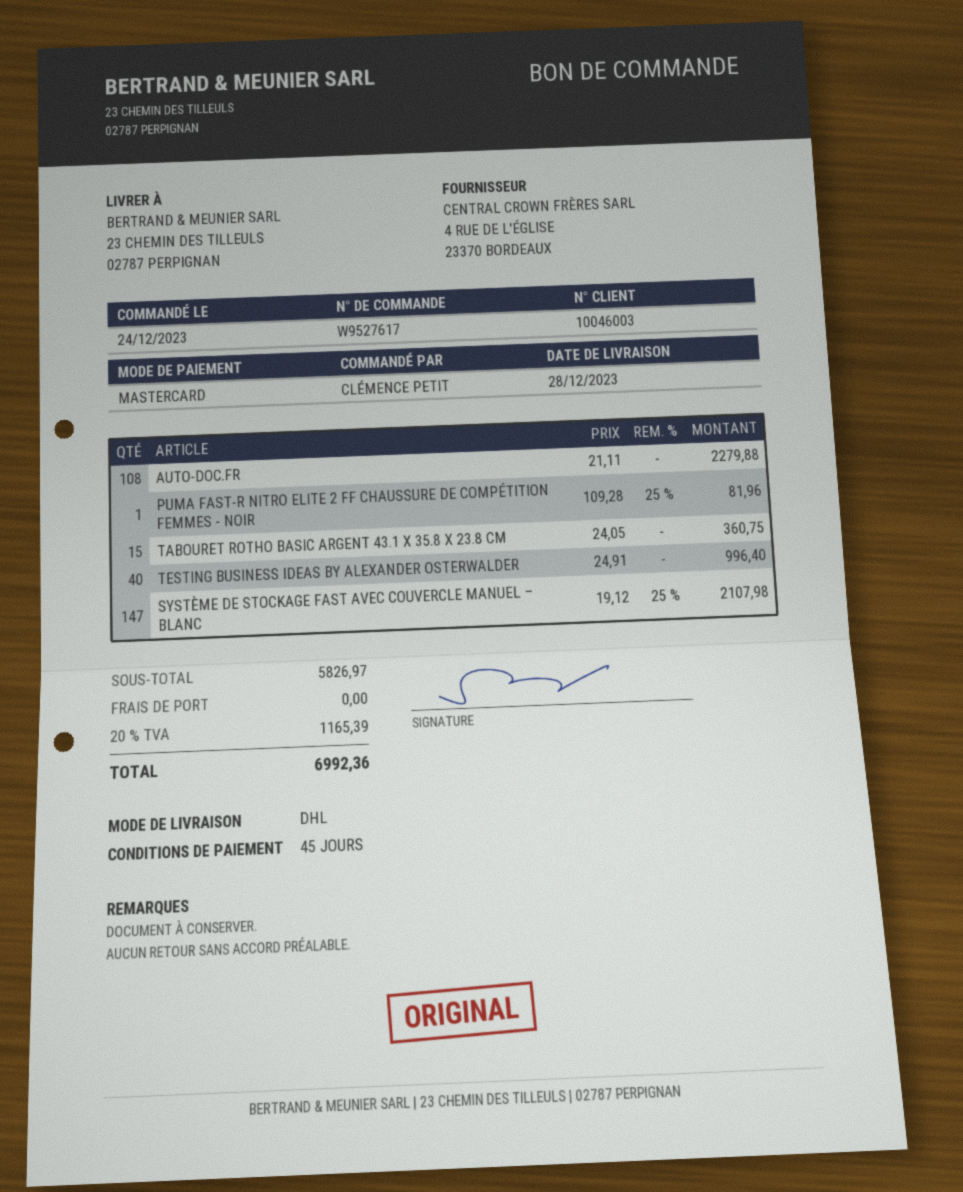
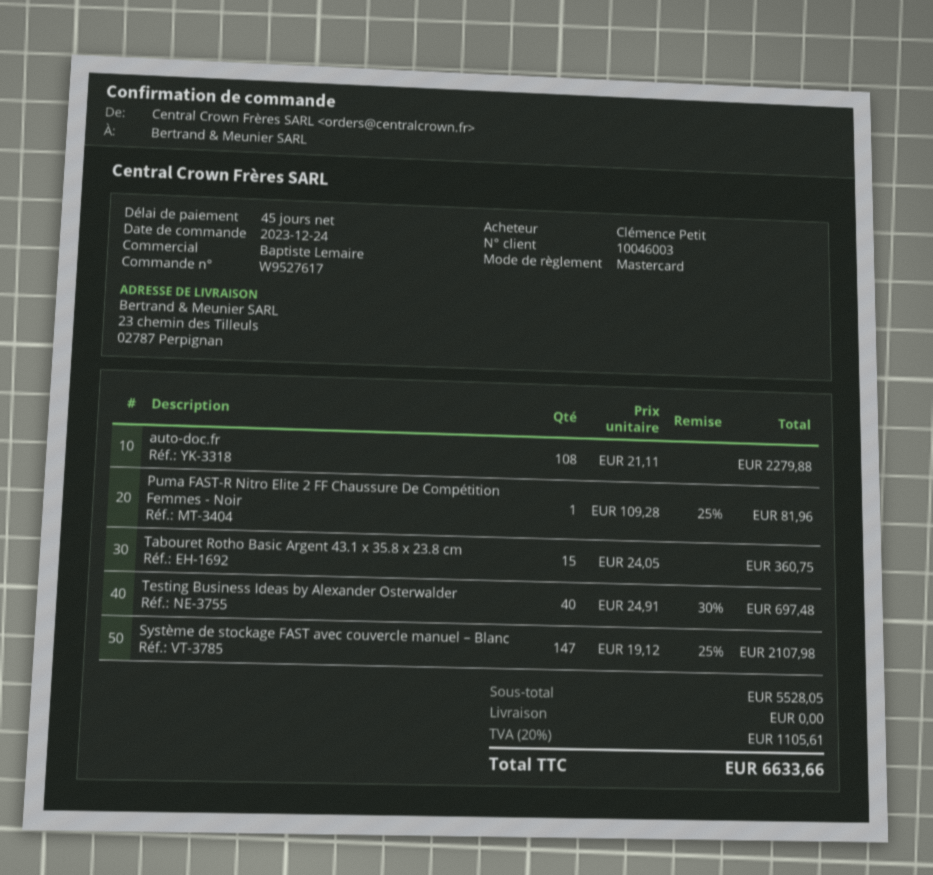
TESTING BUSINESS IDEAS BY ALEXANDER OSTERWALDER: 40 x 24.91 = 996.40 -> 40 x 24.91 - 30% = 697.48
subtotal: 5826.97 -> 5528.05
tax: 20% = 1165.39 -> 20% = 1105.61
total: 6992.36 -> 6633.66

